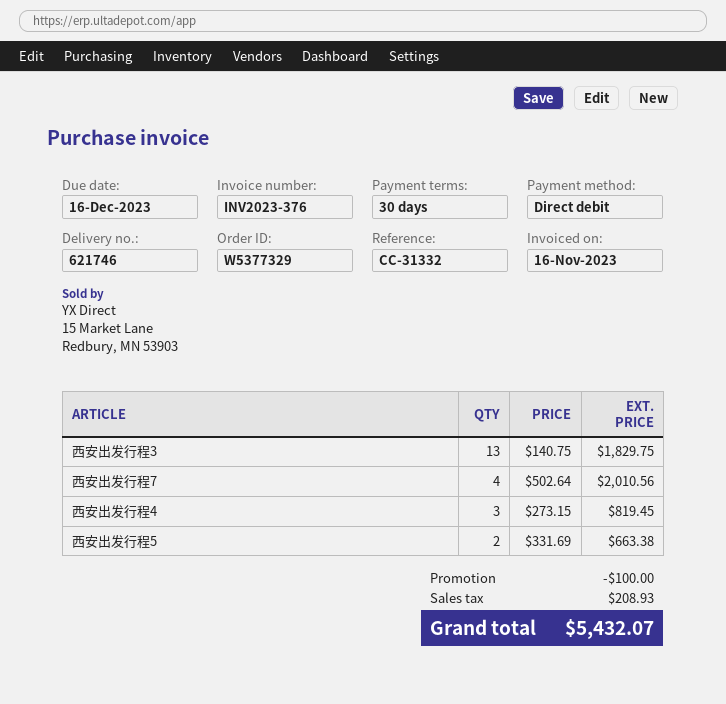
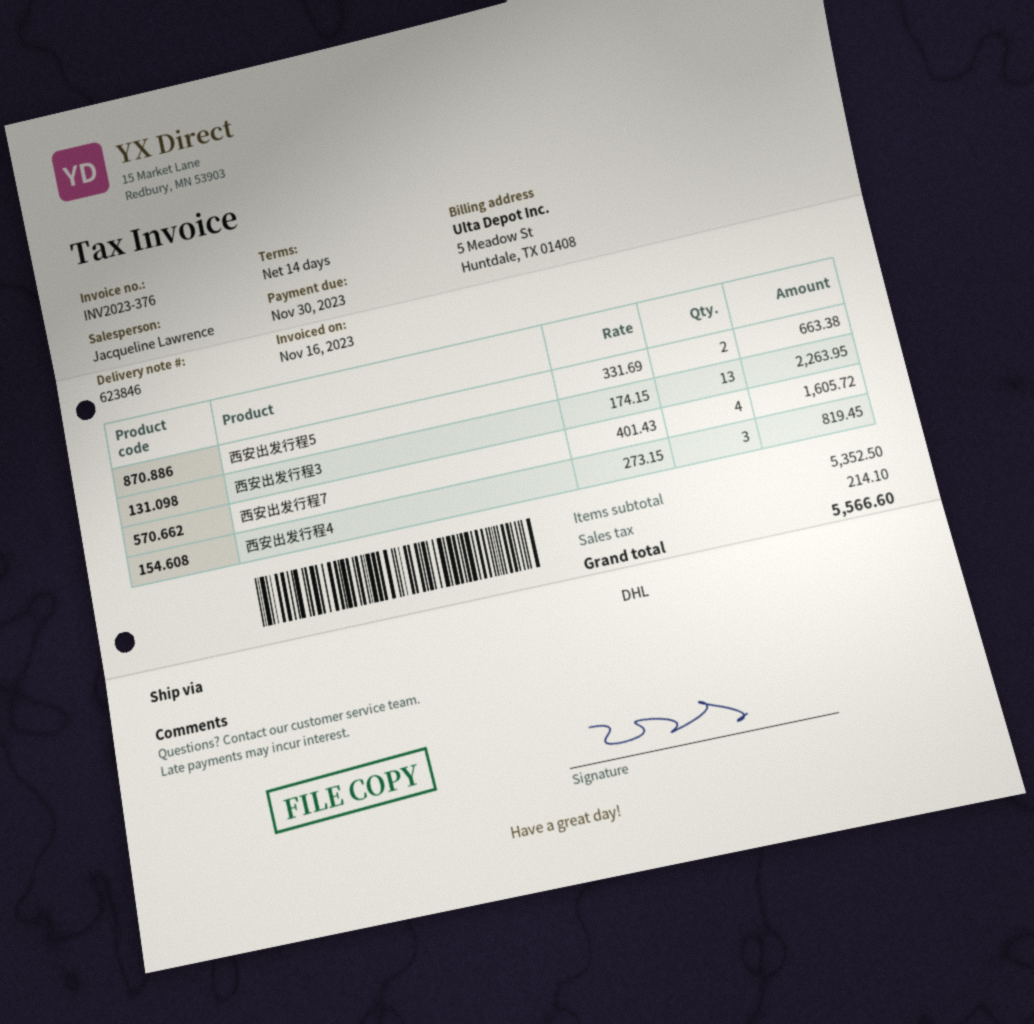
delivery note number: 621746 -> 623846
payment terms: 30 days -> 14 days
due date: 2023-12-16 -> 2023-11-30
西安出发行程3: 13 x 140.75 = 1829.75 -> 13 x 174.15 = 2263.95
西安出发行程7: 4 x 502.64 = 2010.56 -> 4 x 401.43 = 1605.72
discount: 100.00 -> none
tax: 208.93 -> 214.10
total: 5432.07 -> 5566.60

